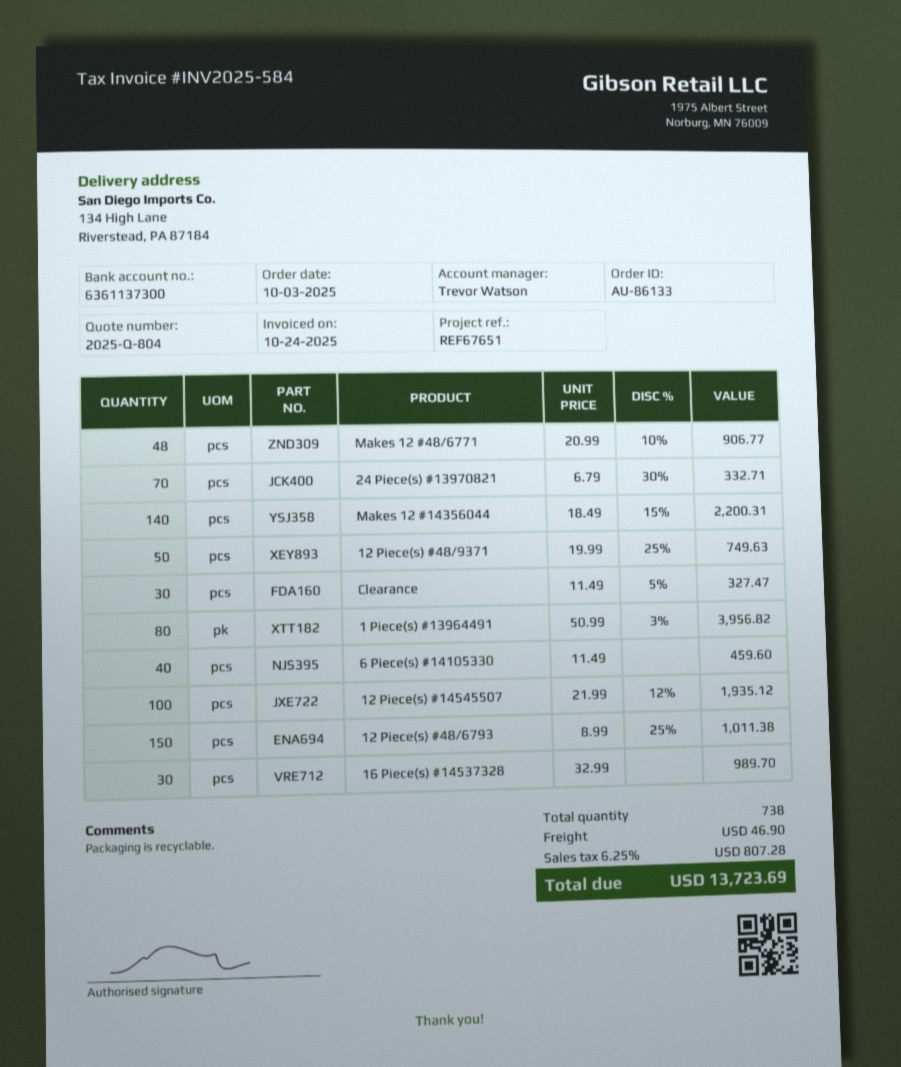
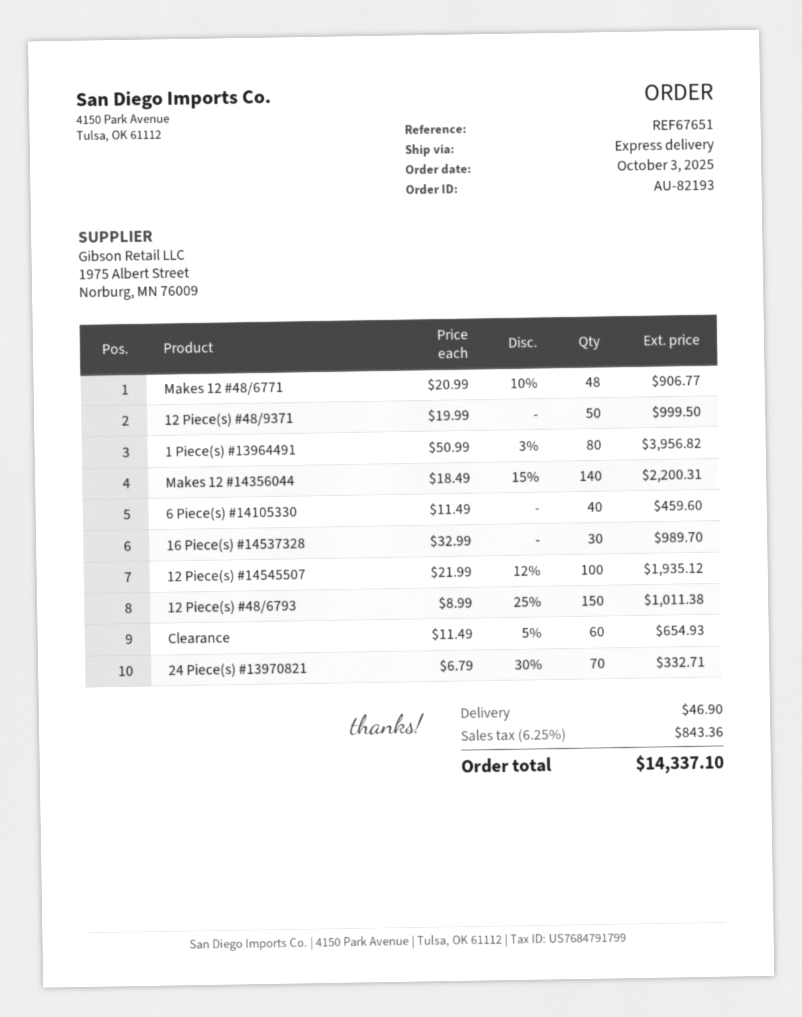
order number: AU-86133 -> AU-82193
12 Piece(s) #48/9371: 50 x 19.99 - 25% = 749.63 -> 50 x 19.99 = 999.50
Clearance: 30 x 11.49 - 5% = 327.47 -> 60 x 11.49 - 5% = 654.93
tax: 6.25% = 807.28 -> 6.25% = 843.36
total: 13723.69 -> 14337.10

